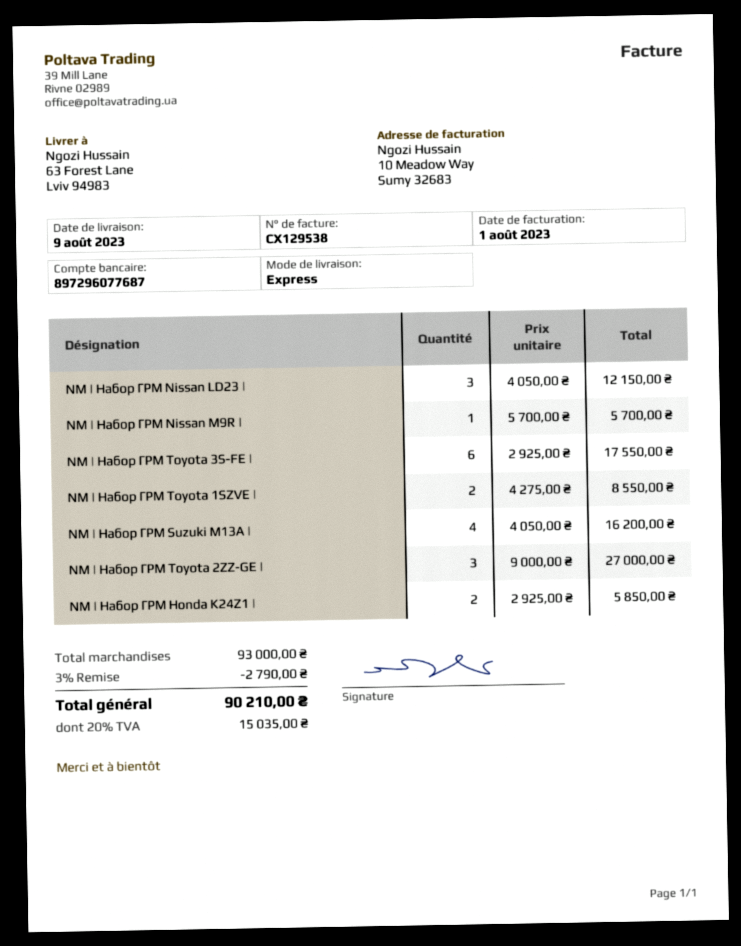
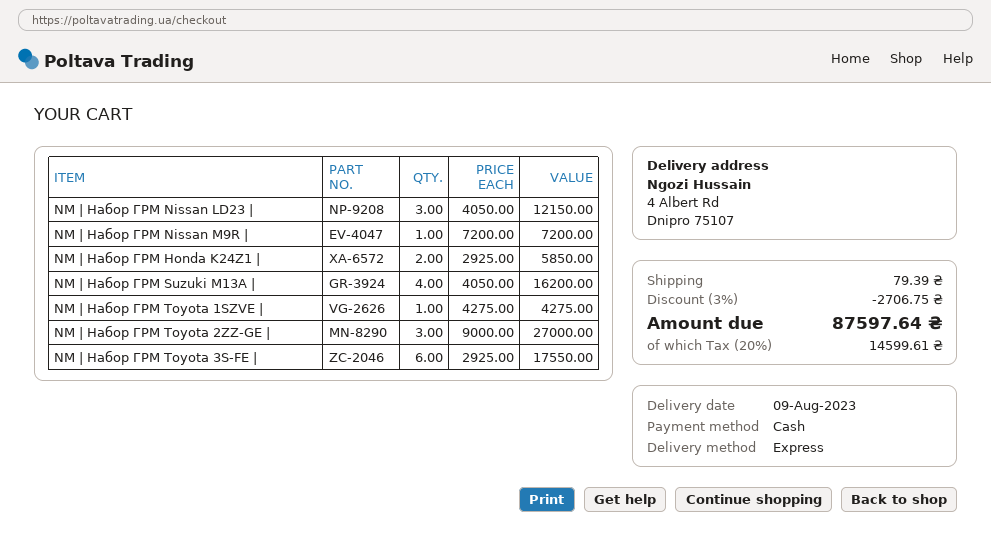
ship to: 63 Forest Lane, Lviv 94983 -> 4 Albert Rd, Dnipro 75107
NM | Набор ГРМ Nissan M9R |: 1 x 5700.00 = 5700.00 -> 1 x 7200.00 = 7200.00
NM | Набор ГРМ Toyota 1SZVE |: 2 x 4275.00 = 8550.00 -> 1 x 4275.00 = 4275.00
discount: 3% = 2790.00 -> 3% = 2706.75
shipping: none -> 79.39
tax: 20% = 15035.00 -> 20% = 14599.61
total: 90210.00 -> 87597.64

